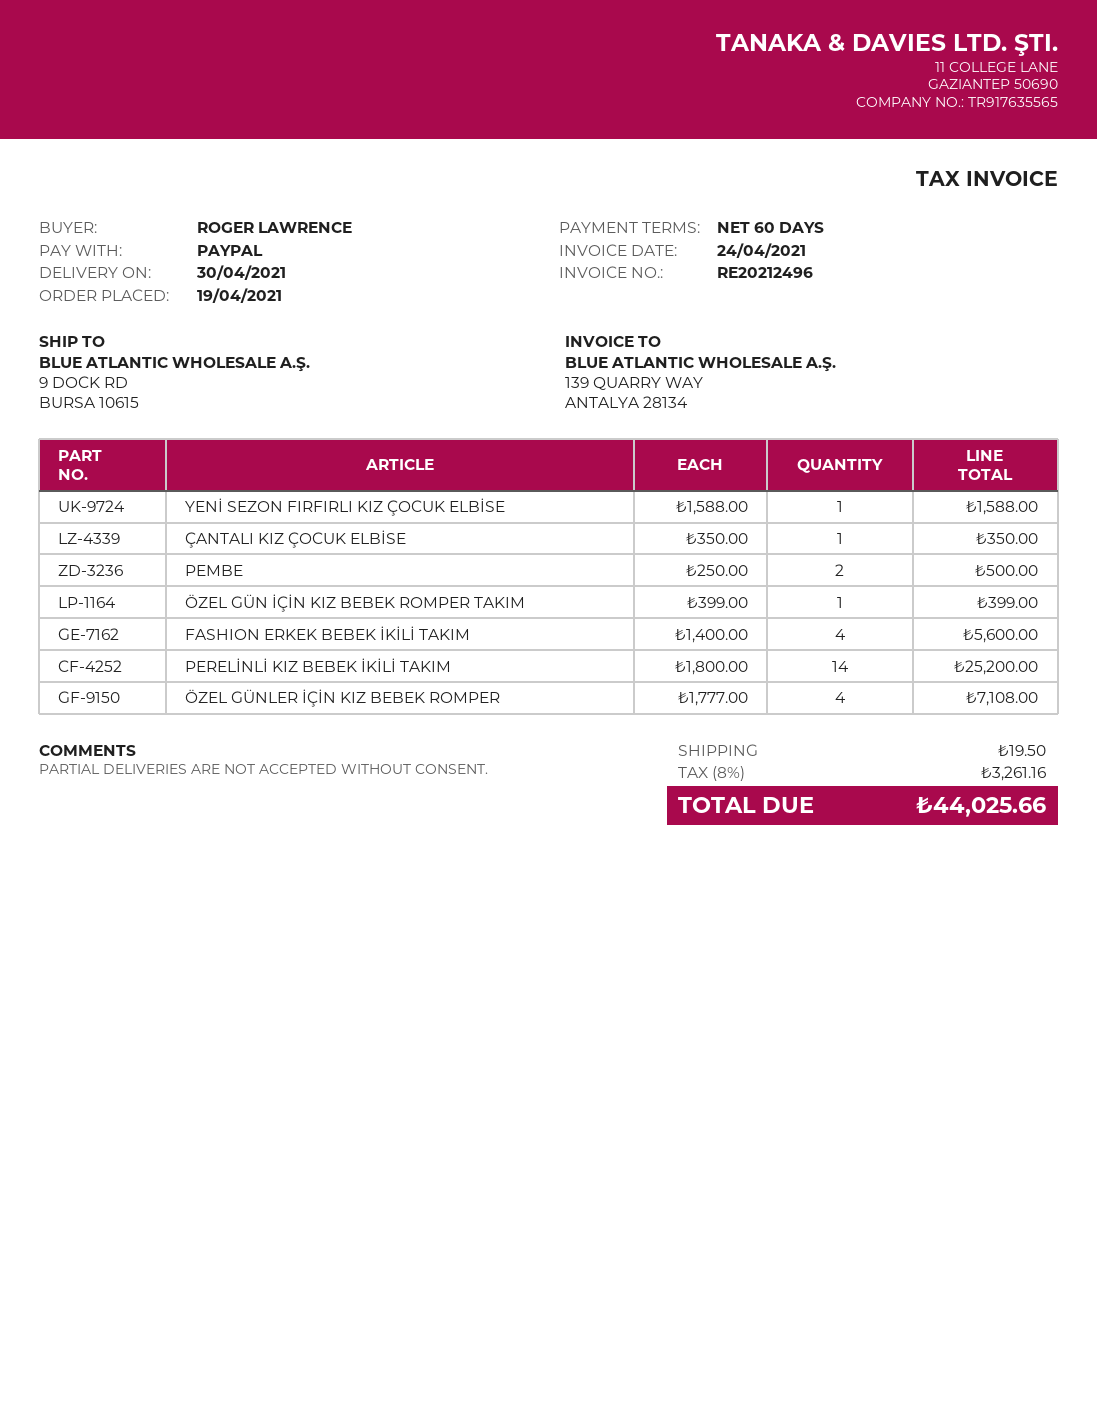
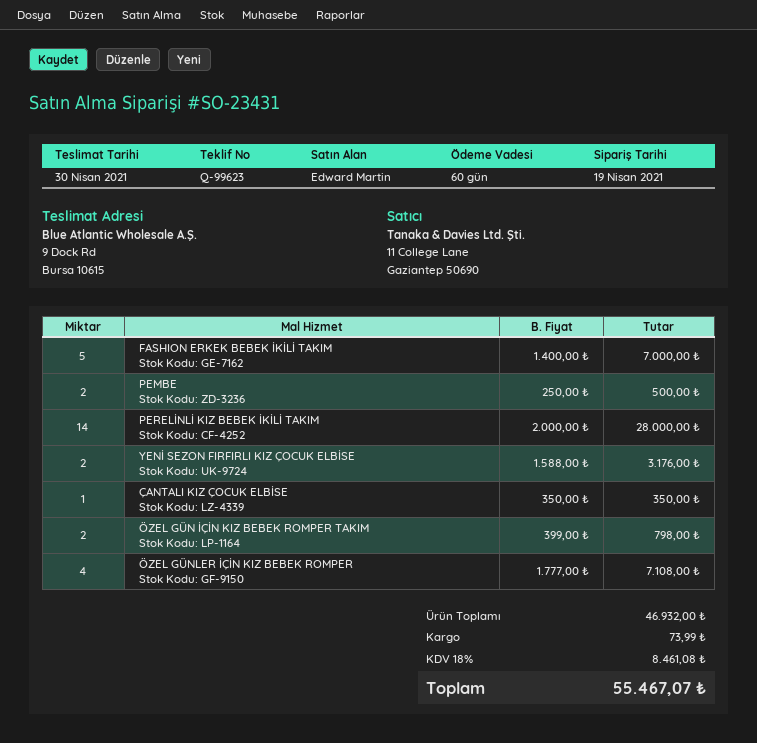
ordered by: ROGER LAWRENCE -> Edward Martin
YENİ SEZON FIRFIRLI KIZ ÇOCUK ELBİSE: 1 x 1588.00 = 1588.00 -> 2 x 1588.00 = 3176.00
ÖZEL GÜN İÇİN KIZ BEBEK ROMPER TAKIM: 1 x 399.00 = 399.00 -> 2 x 399.00 = 798.00
FASHION ERKEK BEBEK İKİLİ TAKIM: 4 x 1400.00 = 5600.00 -> 5 x 1400.00 = 7000.00
PERELİNLİ KIZ BEBEK İKİLİ TAKIM: 14 x 1800.00 = 25200.00 -> 14 x 2000.00 = 28000.00
shipping: 19.50 -> 73.99
tax: 8% = 3261.16 -> 18% = 8461.08
total: 44025.66 -> 55467.07

